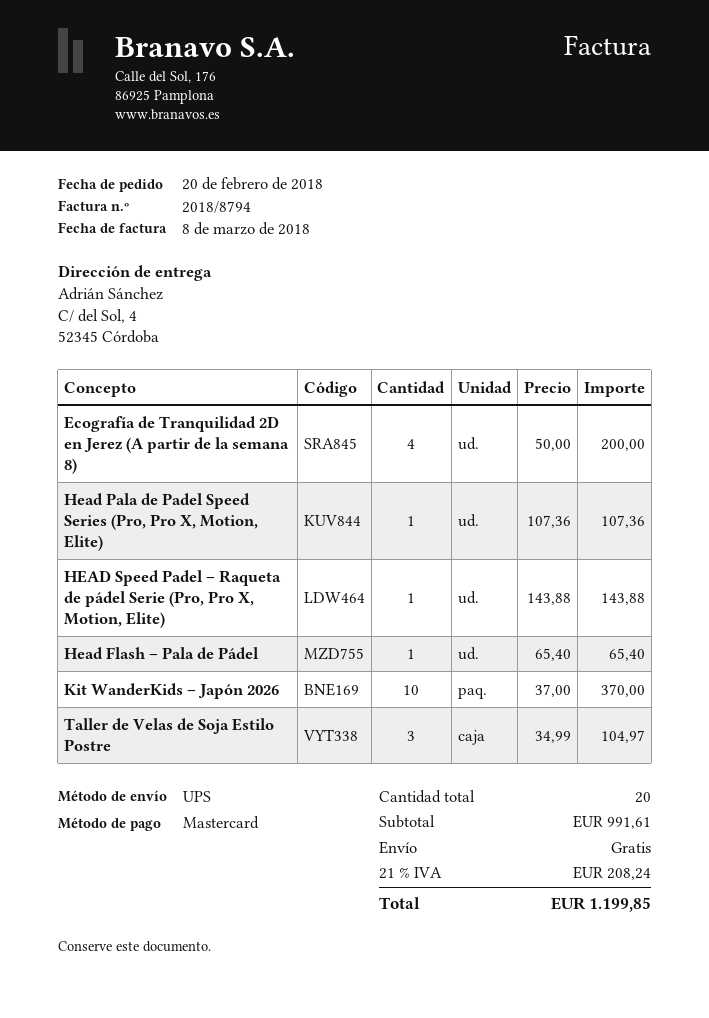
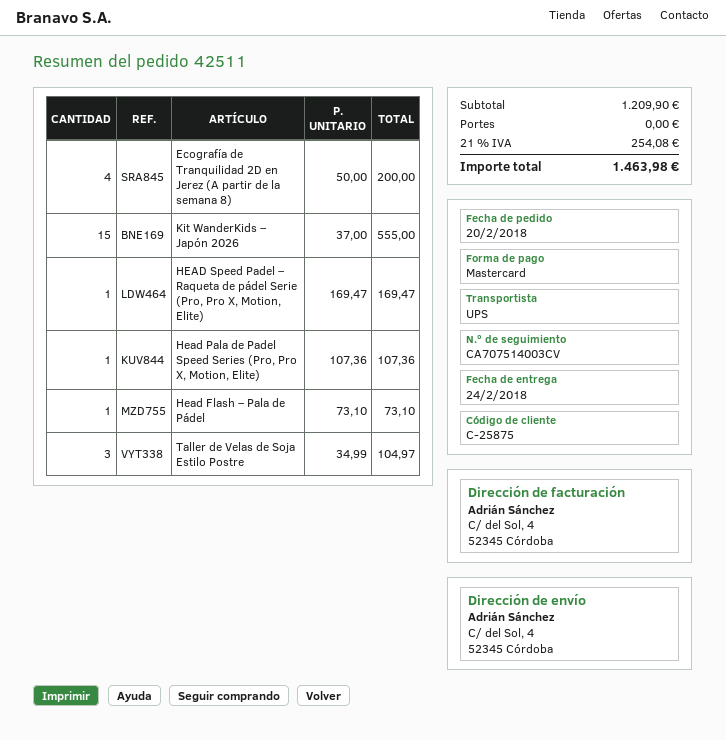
HEAD Speed Padel – Raqueta de pádel Serie (Pro, Pro X, Motion, Elite): 1 x 143.88 = 143.88 -> 1 x 169.47 = 169.47
Head Flash – Pala de Pádel: 1 x 65.40 = 65.40 -> 1 x 73.10 = 73.10
Kit WanderKids – Japón 2026: 10 x 37.00 = 370.00 -> 15 x 37.00 = 555.00
subtotal: 991.61 -> 1209.90
tax: 21% = 208.24 -> 21% = 254.08
total: 1199.85 -> 1463.98

